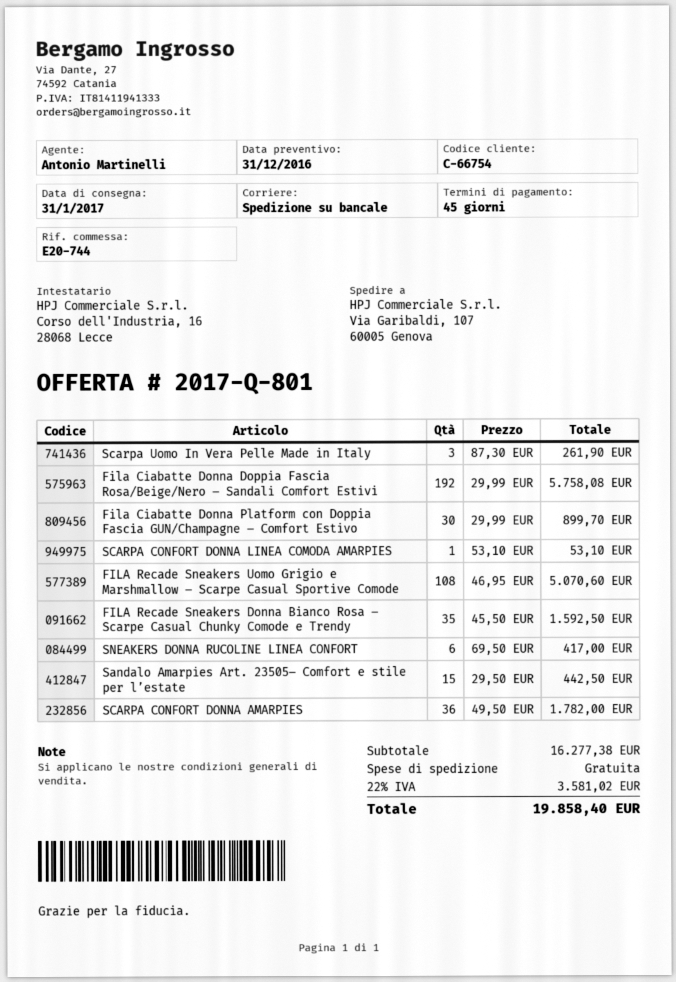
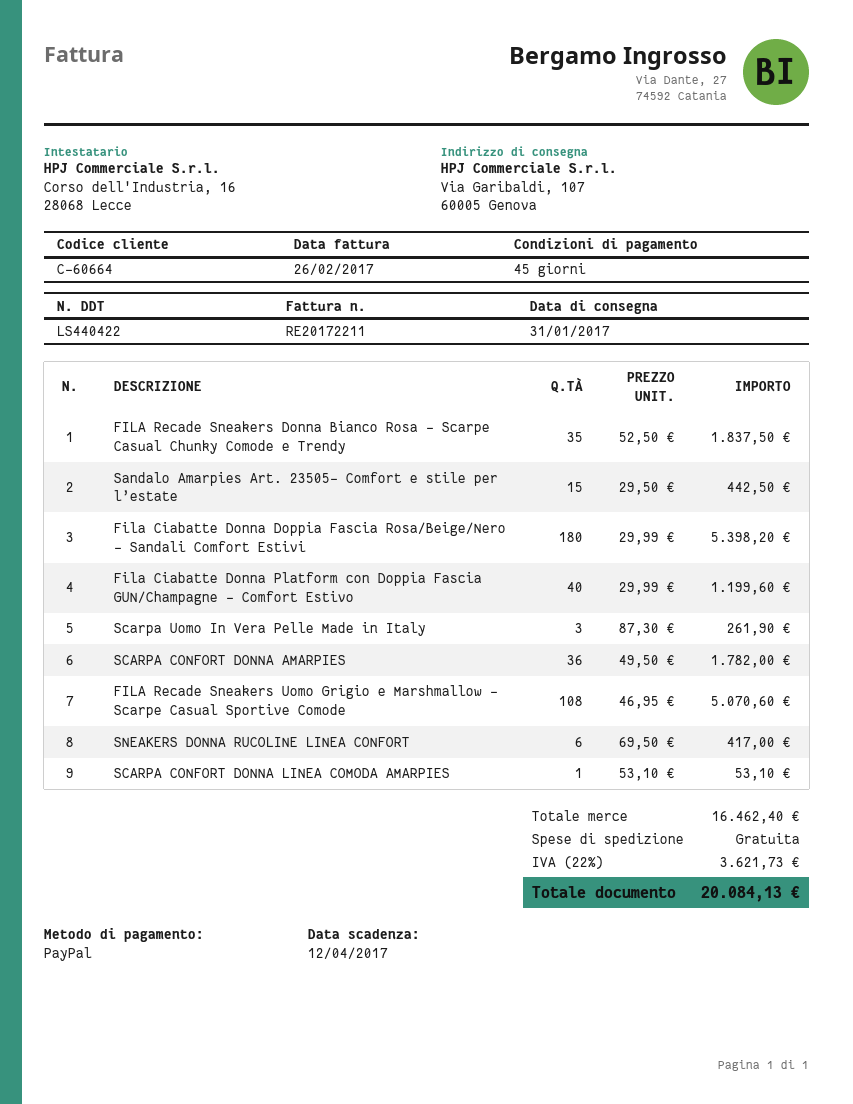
customer number: C-66754 -> C-60664
Fila Ciabatte Donna Doppia Fascia Rosa/Beige/Nero – Sandali Comfort Estivi: 192 x 29.99 = 5758.08 -> 180 x 29.99 = 5398.20
Fila Ciabatte Donna Platform con Doppia Fascia GUN/Champagne – Comfort Estivo: 30 x 29.99 = 899.70 -> 40 x 29.99 = 1199.60
FILA Recade Sneakers Donna Bianco Rosa – Scarpe Casual Chunky Comode e Trendy: 35 x 45.50 = 1592.50 -> 35 x 52.50 = 1837.50
subtotal: 16277.38 -> 16462.40
tax: 22% = 3581.02 -> 22% = 3621.73
total: 19858.40 -> 20084.13

